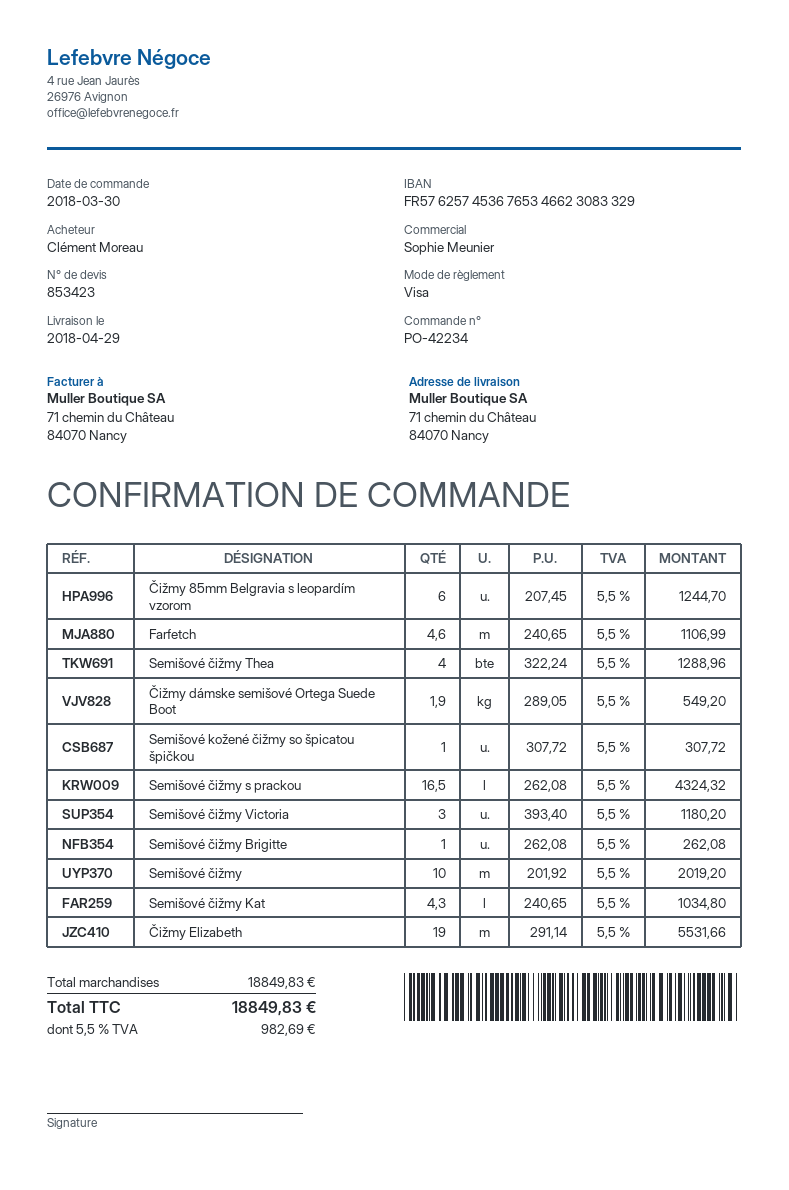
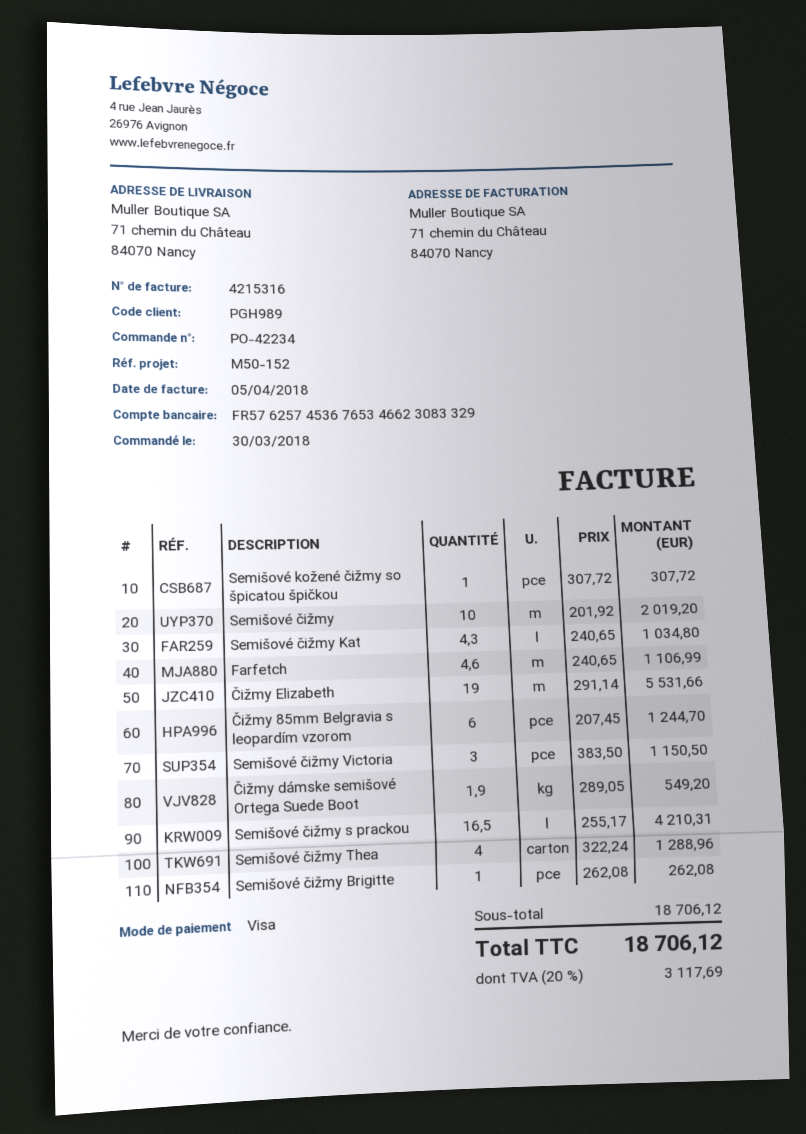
Semišové čižmy s prackou: 16.5 x 262.08 = 4324.32 -> 16.5 x 255.17 = 4210.31
Semišové čižmy Victoria: 3 x 393.40 = 1180.20 -> 3 x 383.50 = 1150.50
subtotal: 18849.83 -> 18706.12
tax: 5.5% = 982.69 -> 20% = 3117.69
total: 18849.83 -> 18706.12

